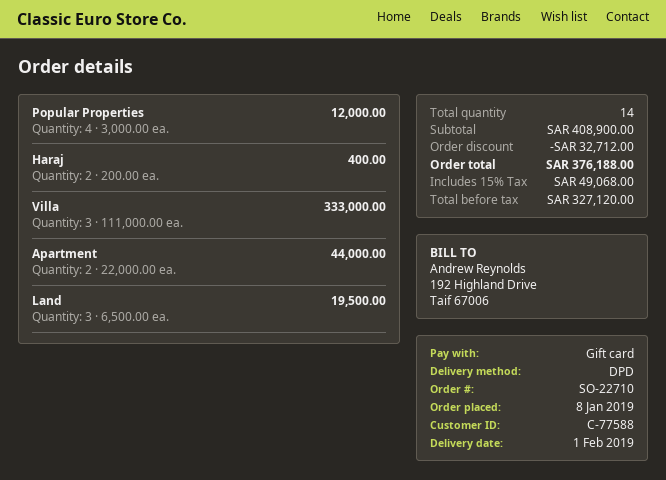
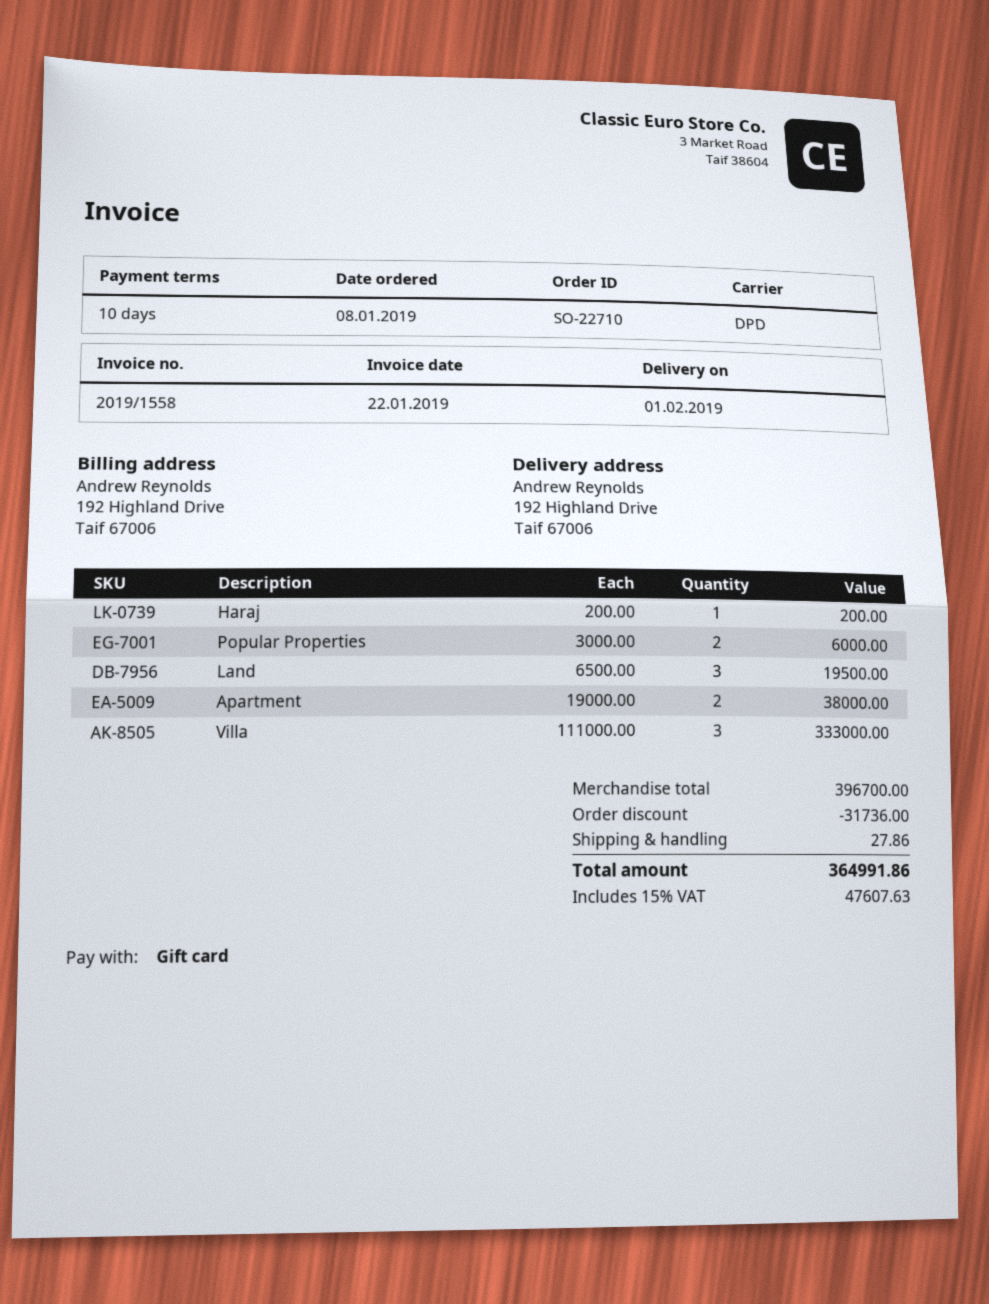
Popular Properties: 4 x 3000.00 = 12000.00 -> 2 x 3000.00 = 6000.00
Haraj: 2 x 200.00 = 400.00 -> 1 x 200.00 = 200.00
Apartment: 2 x 22000.00 = 44000.00 -> 2 x 19000.00 = 38000.00
subtotal: 408900.00 -> 396700.00
discount: 32712.00 -> 31736.00
shipping: none -> 27.86
tax: 15% = 49068.00 -> 15% = 47607.63
total: 376188.00 -> 364991.86

